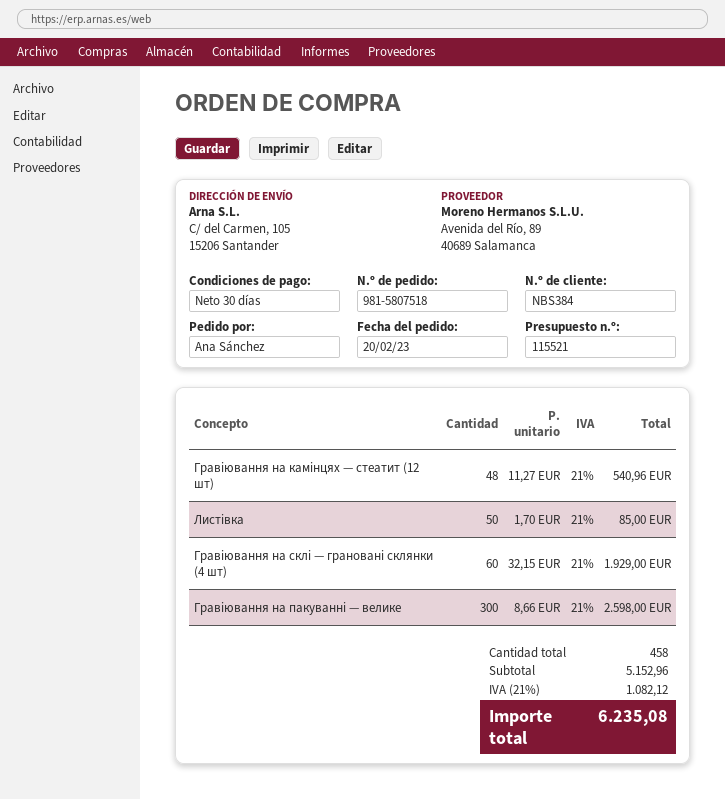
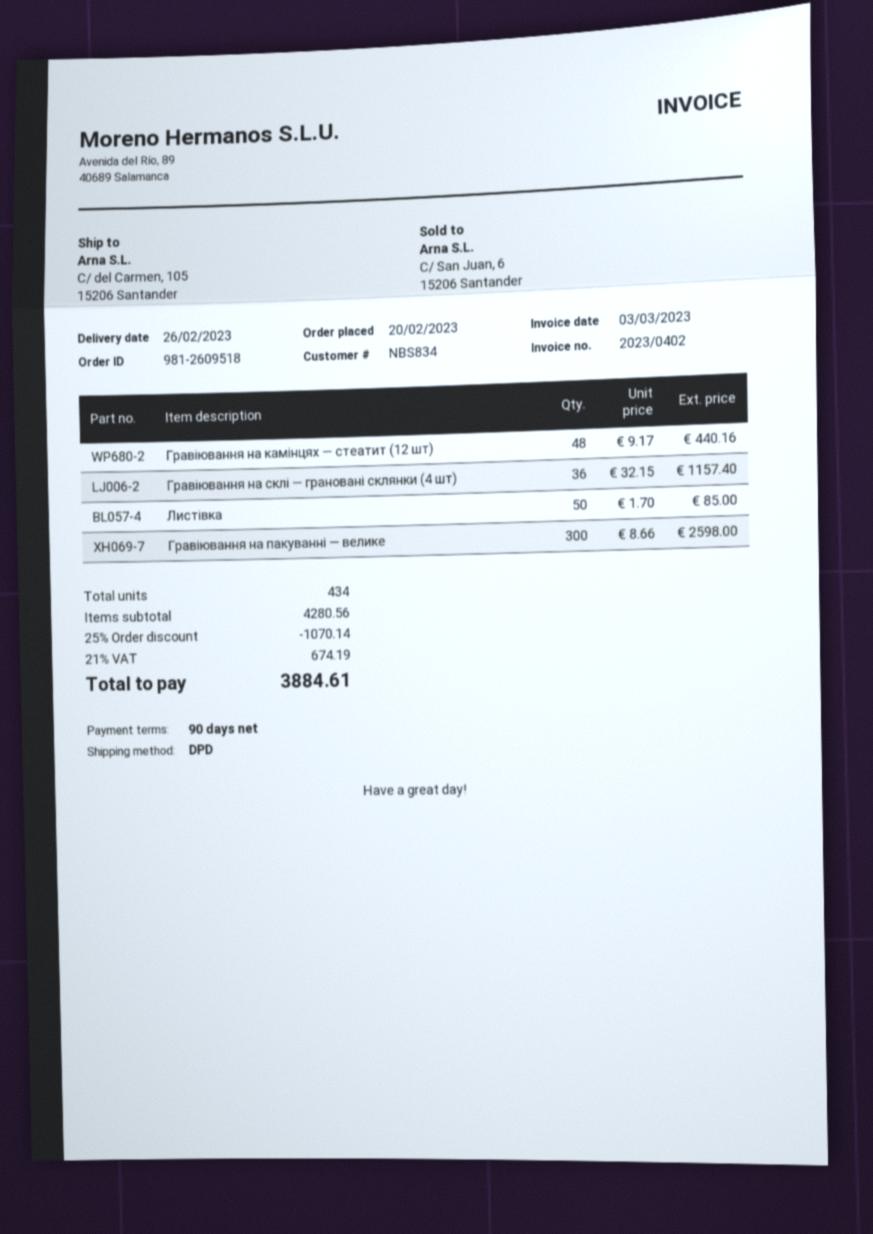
order number: 981-5807518 -> 981-2609518
payment terms: 30 days -> 90 days
customer number: NBS384 -> NBS834
Гравіювання на камінцях — стеатит (12 шт): 48 x 11.27 = 540.96 -> 48 x 9.17 = 440.16
Гравіювання на склі — грановані склянки (4 шт): 60 x 32.15 = 1929.00 -> 36 x 32.15 = 1157.40
total quantity: 458 -> 434
subtotal: 5152.96 -> 4280.56
discount: none -> 25% = 1070.14
tax: 21% = 1082.12 -> 21% = 674.19
total: 6235.08 -> 3884.61

